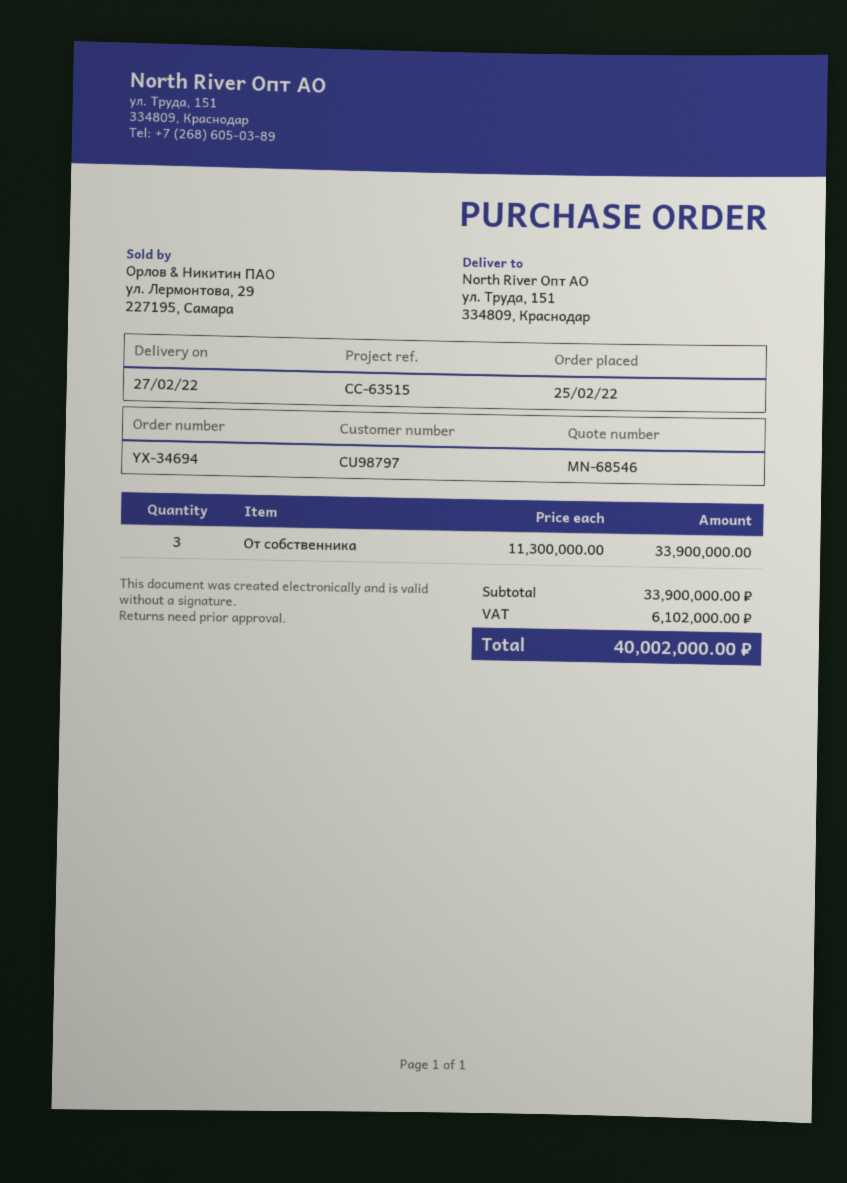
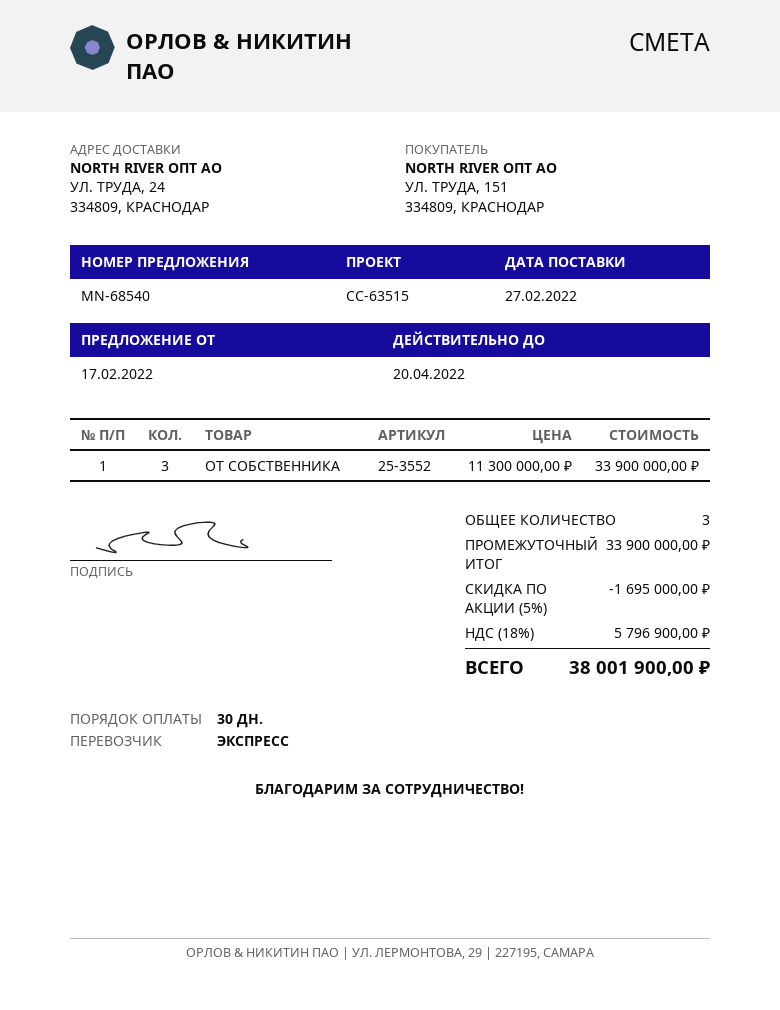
quote number: MN-68546 -> MN-68540
ship to: ул. Труда, 151, 334809, Краснодар -> УЛ. ТРУДА, 24, 334809, КРАСНОДАР
discount: none -> 5% = 1695000.00
tax: 6102000.00 -> 5796900.00
total: 40002000.00 -> 38001900.00

